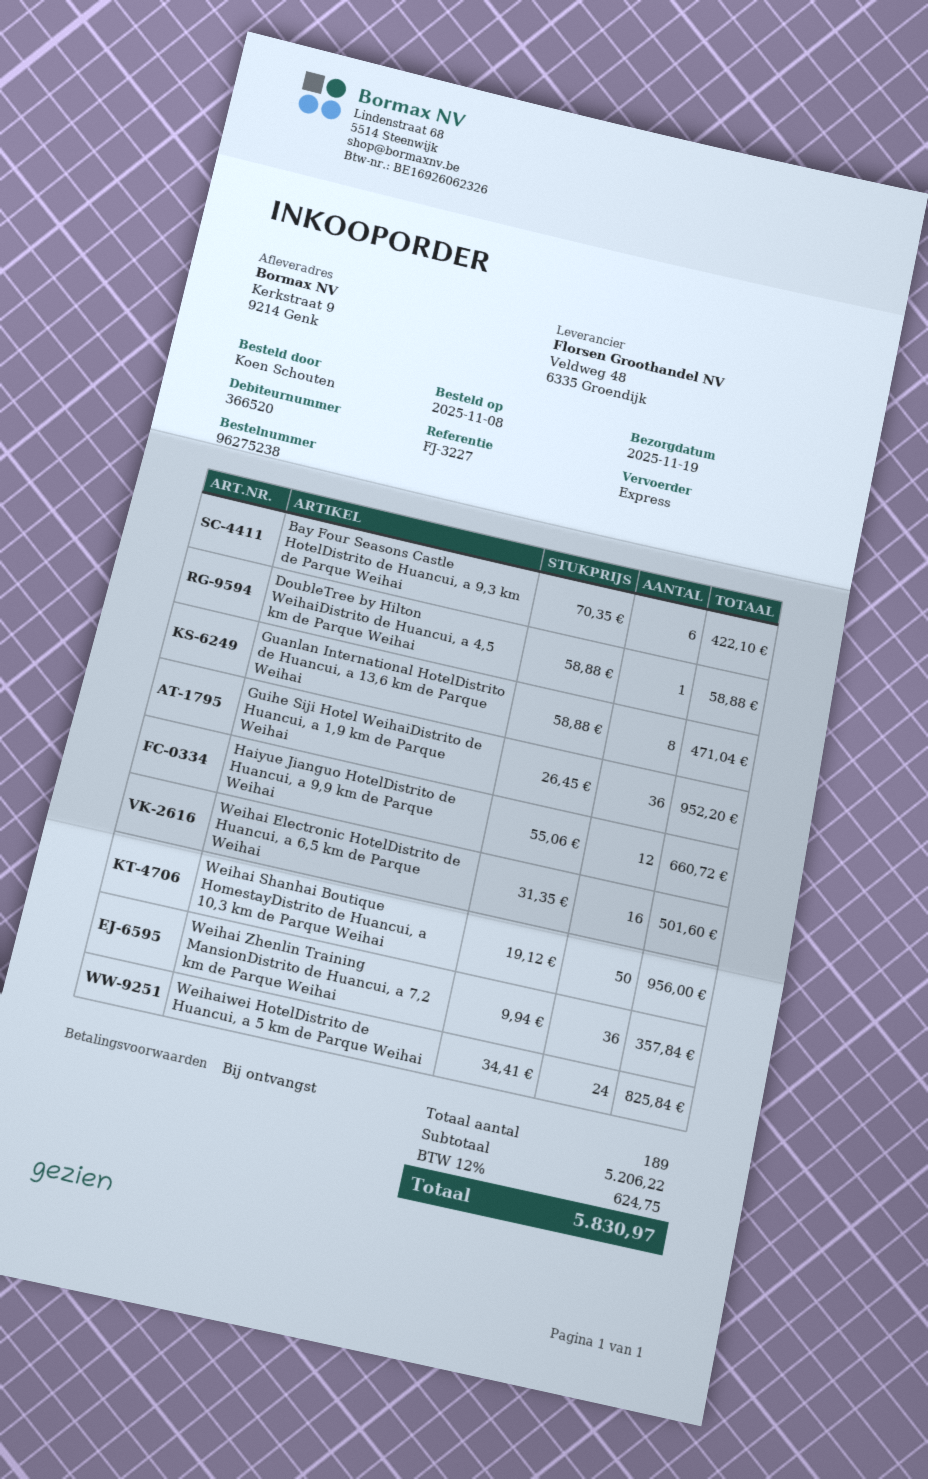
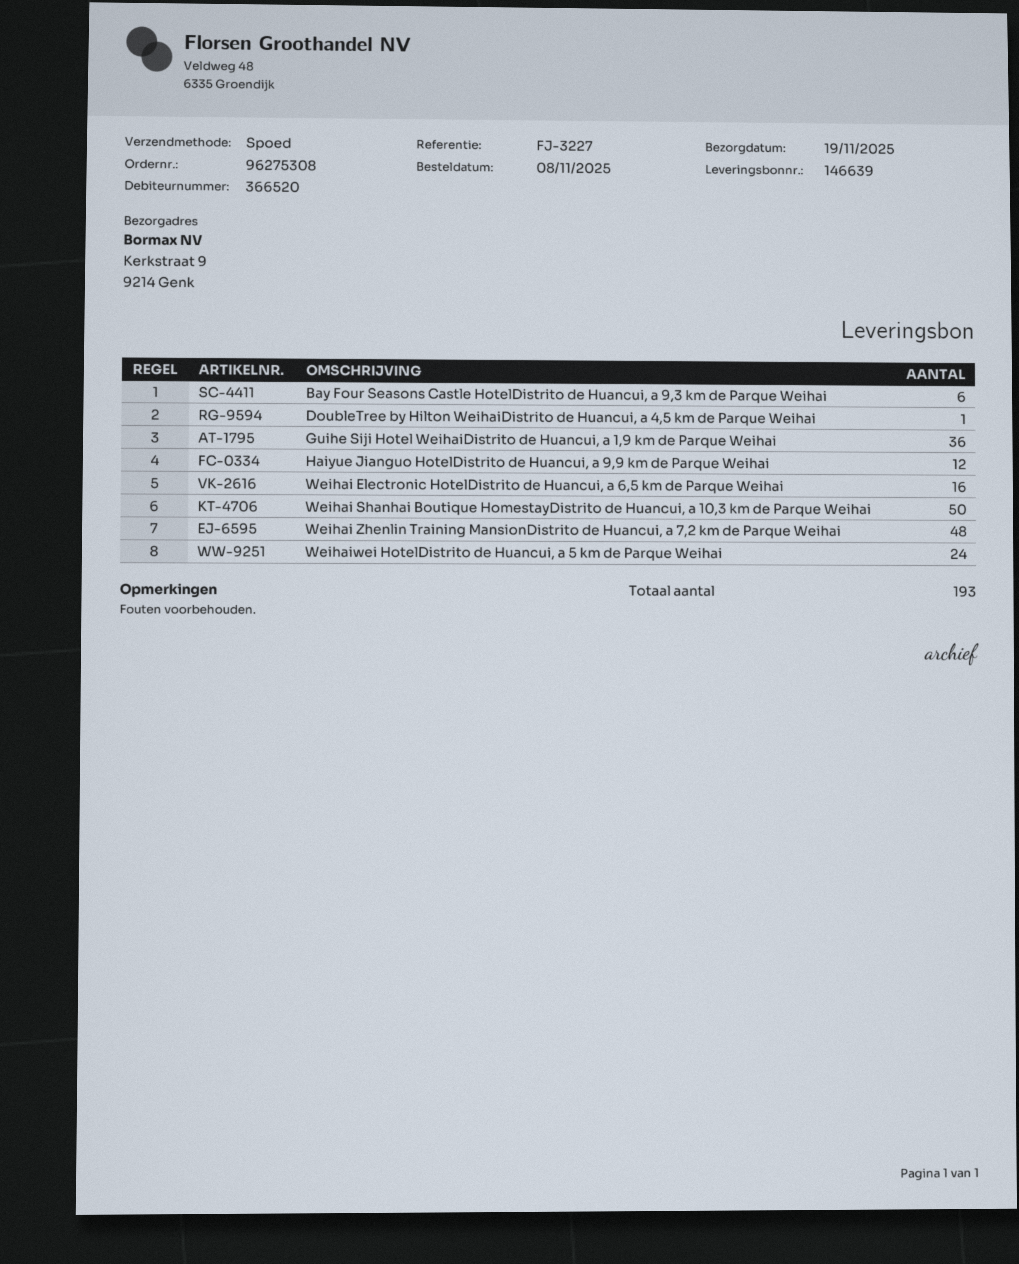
order number: 96275238 -> 96275308
Guanlan International HotelDistrito de Huancui, a 13,6 km de Parque Weihai: 8 -> none
Weihai Zhenlin Training MansionDistrito de Huancui, a 7,2 km de Parque Weihai: 36 -> 48
total quantity: 189 -> 193

